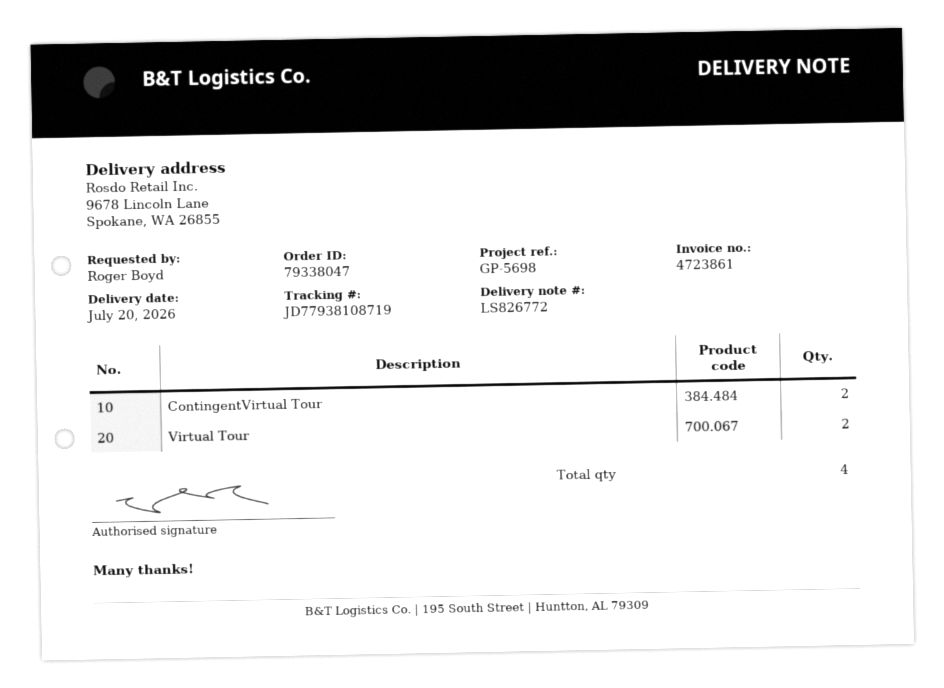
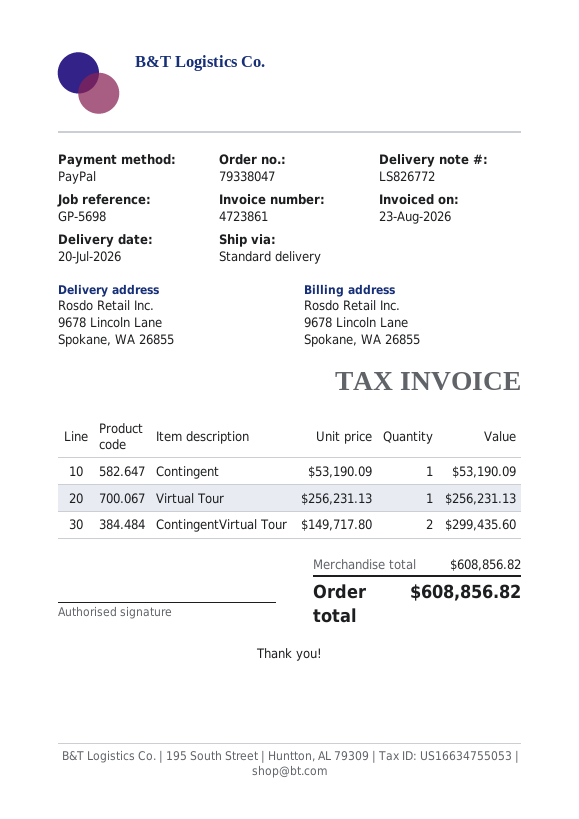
Virtual Tour: 2 -> 1
Contingent: none -> 1

